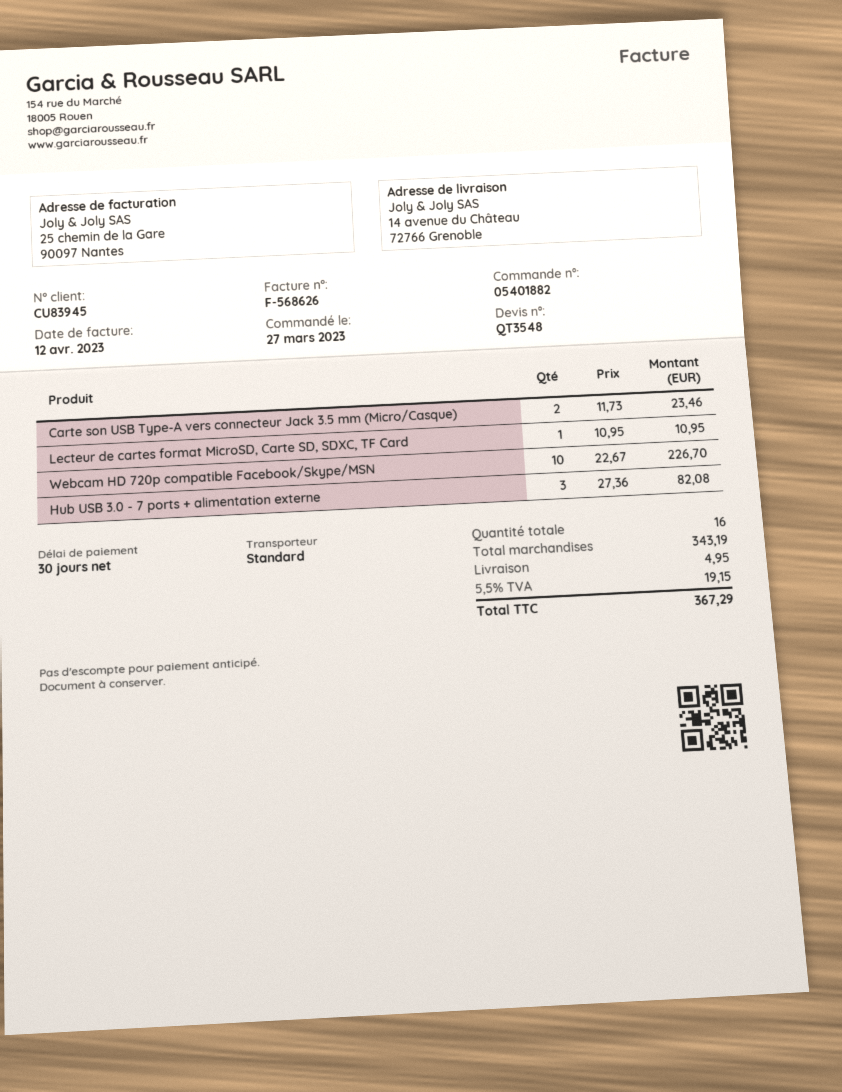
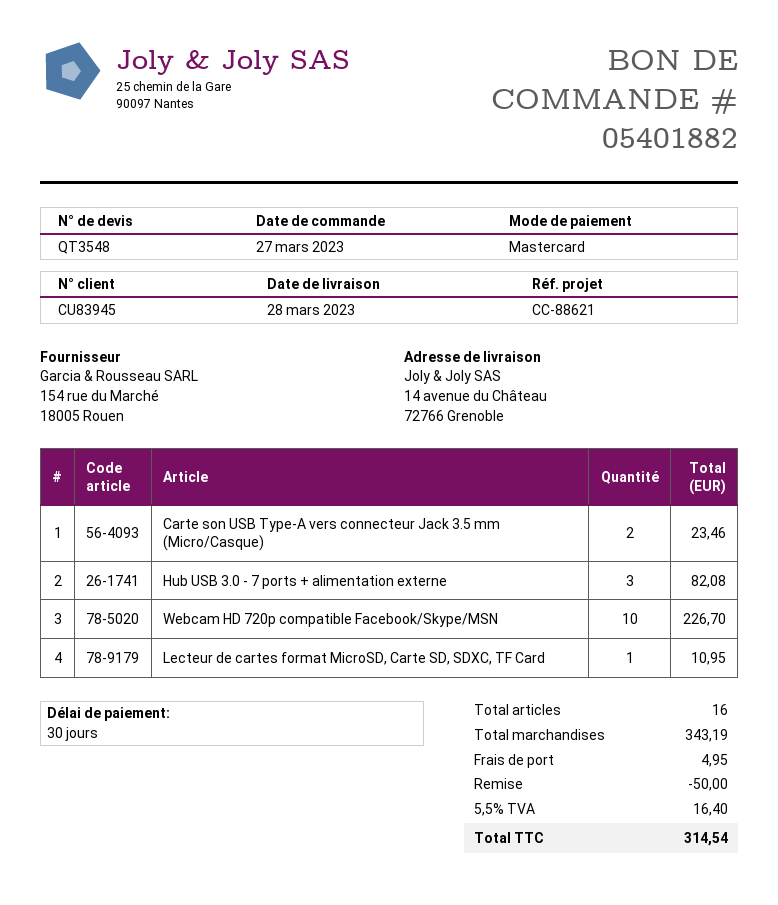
discount: none -> 50.00
tax: 5.5% = 19.15 -> 5.5% = 16.40
total: 367.29 -> 314.54

